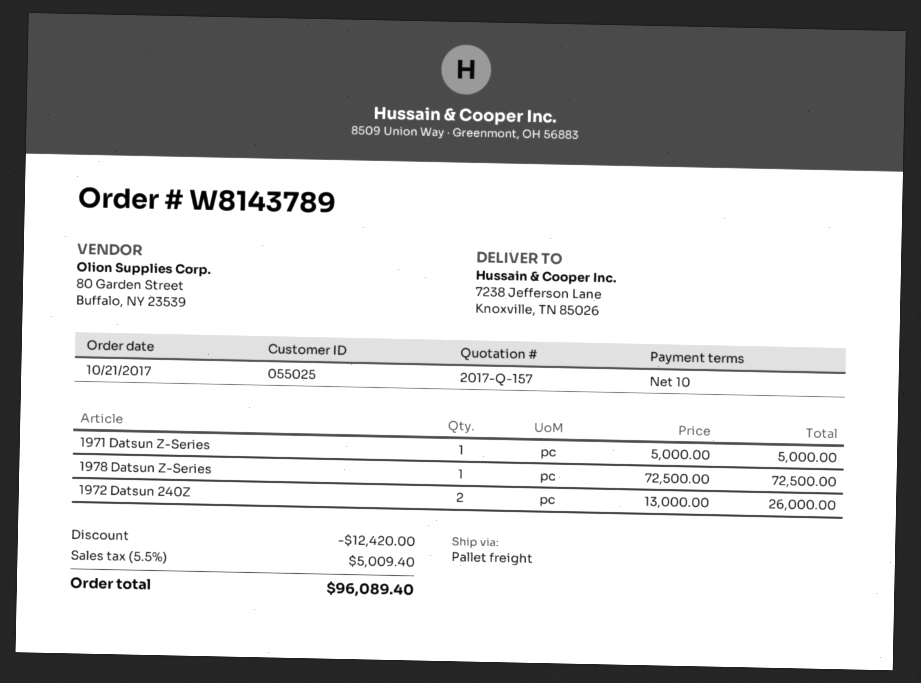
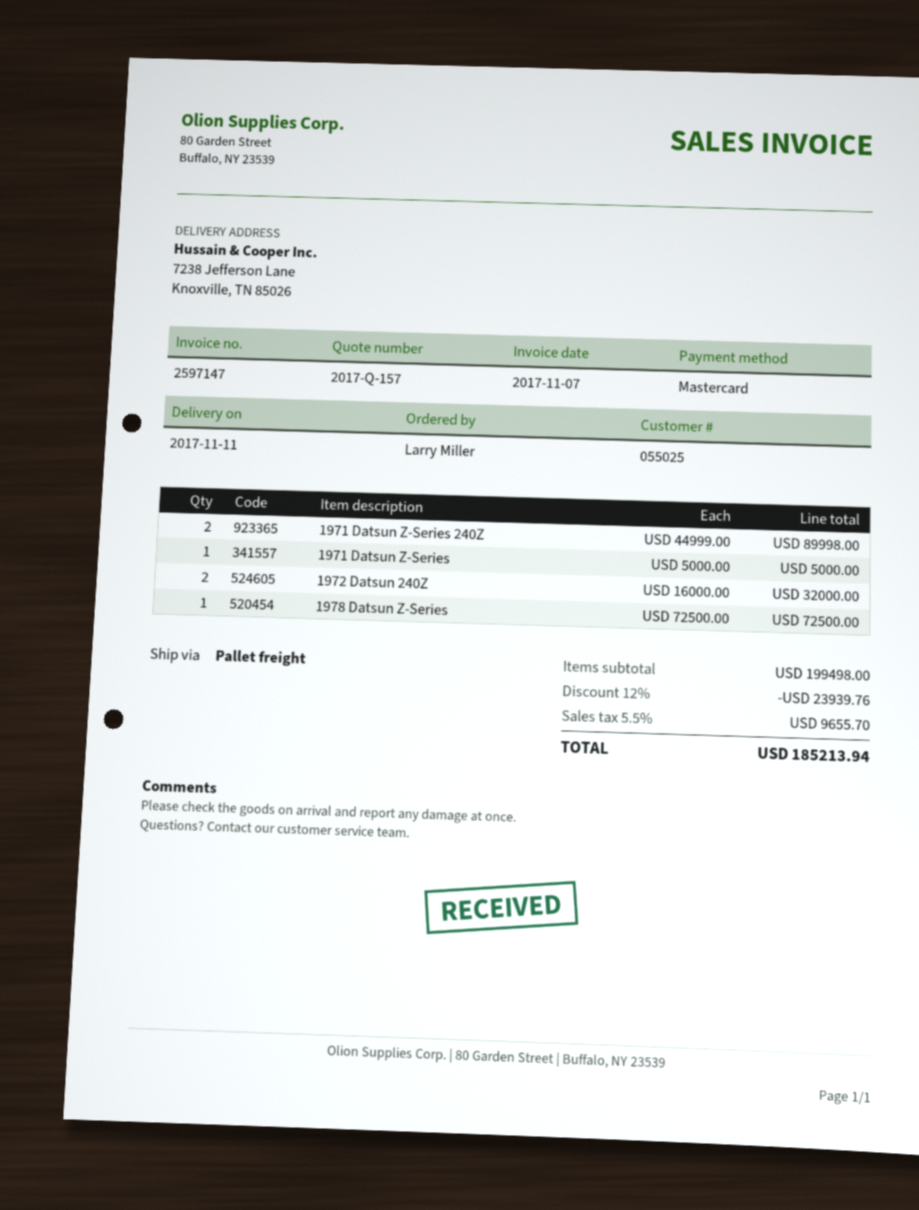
1972 Datsun 240Z: 2 x 13000.00 = 26000.00 -> 2 x 16000.00 = 32000.00
1971 Datsun Z-Series 240Z: none -> 2 x 44999.00 = 89998.00
discount: 12420.00 -> 23939.76
tax: 5.5% = 5009.40 -> 5.5% = 9655.70
total: 96089.40 -> 185213.94

